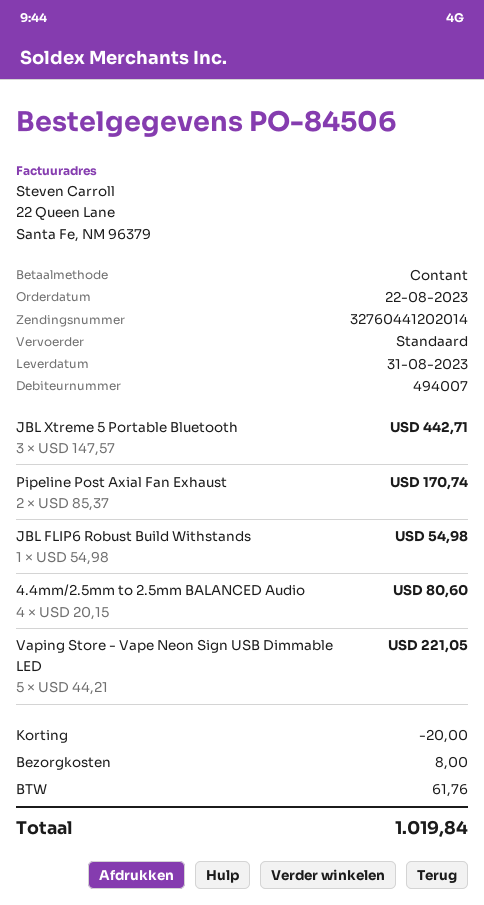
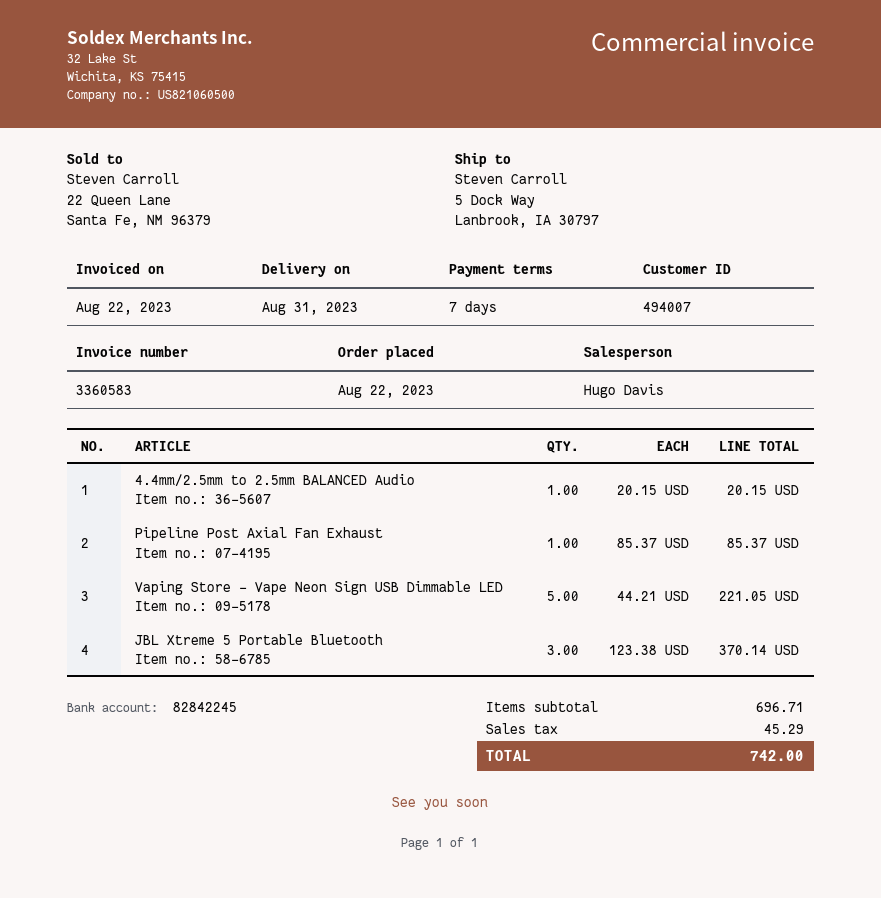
JBL Xtreme 5 Portable Bluetooth: 3 x 147.57 = 442.71 -> 3 x 123.38 = 370.14
Pipeline Post Axial Fan Exhaust: 2 x 85.37 = 170.74 -> 1 x 85.37 = 85.37
JBL FLIP6 Robust Build Withstands: 1 x 54.98 = 54.98 -> none
4.4mm/2.5mm to 2.5mm BALANCED Audio: 4 x 20.15 = 80.60 -> 1 x 20.15 = 20.15
discount: 20.00 -> none
shipping: 8.00 -> none
tax: 61.76 -> 45.29
total: 1019.84 -> 742.00

